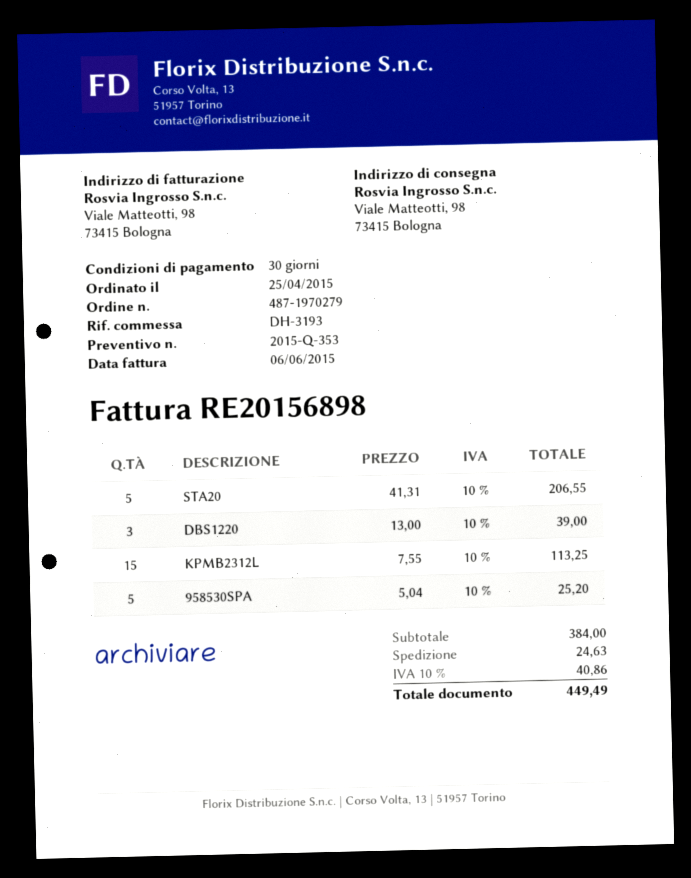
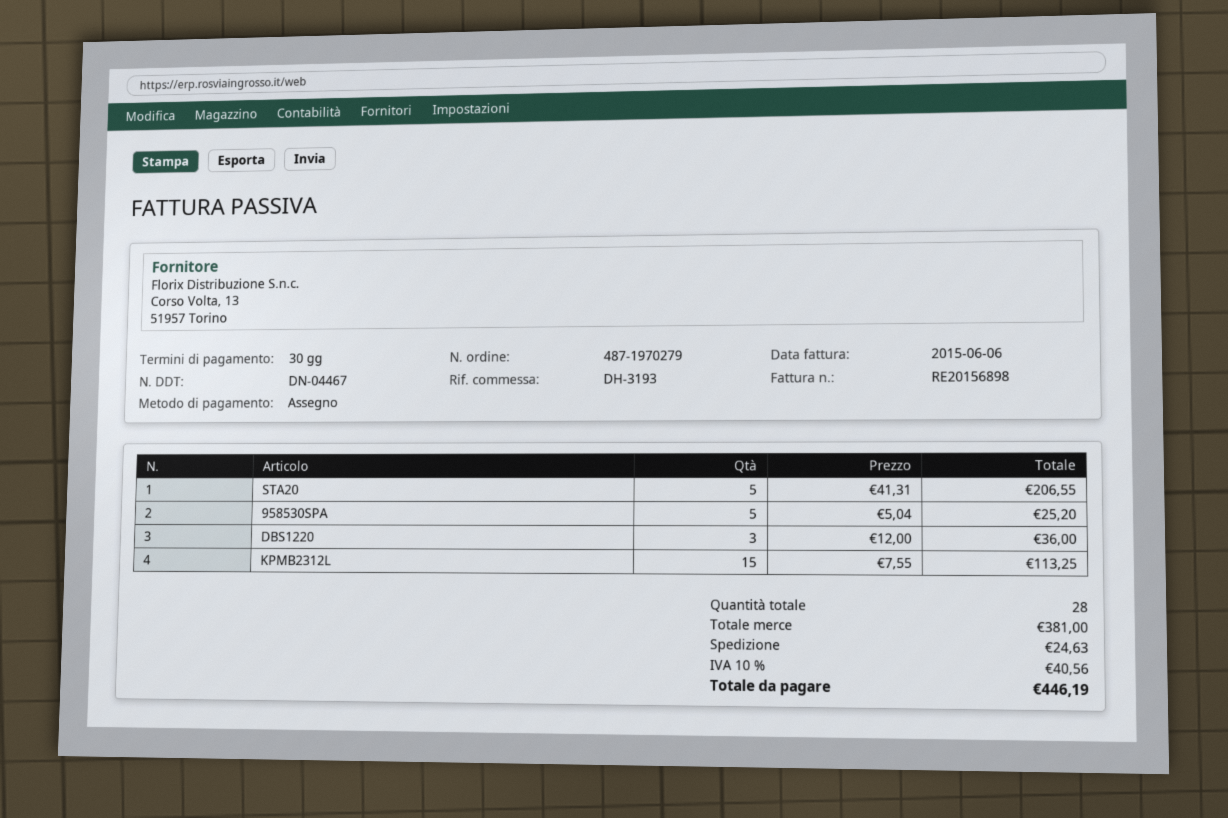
DBS1220: 3 x 13.00 = 39.00 -> 3 x 12.00 = 36.00
subtotal: 384.00 -> 381.00
tax: 10% = 40.86 -> 10% = 40.56
total: 449.49 -> 446.19

